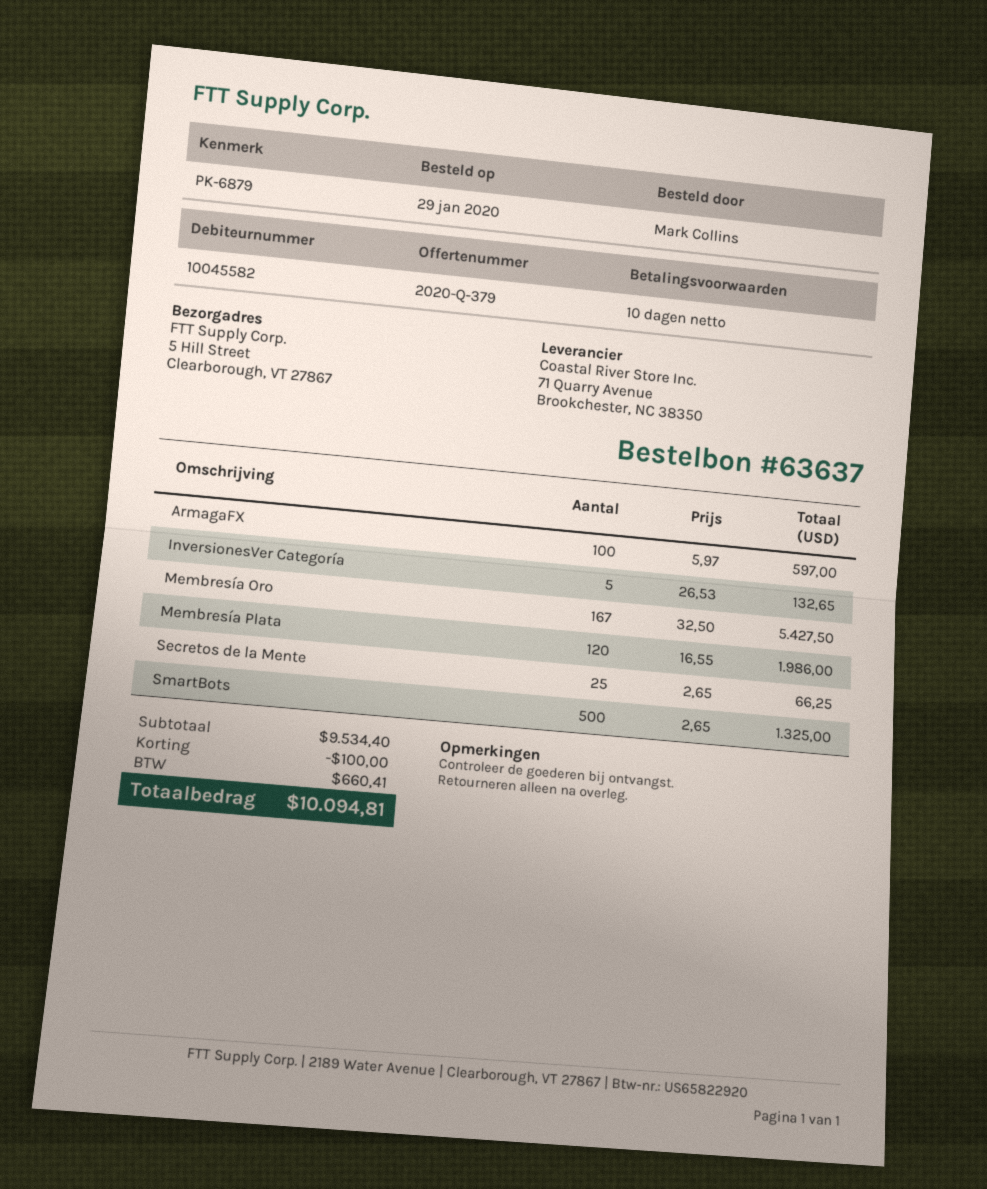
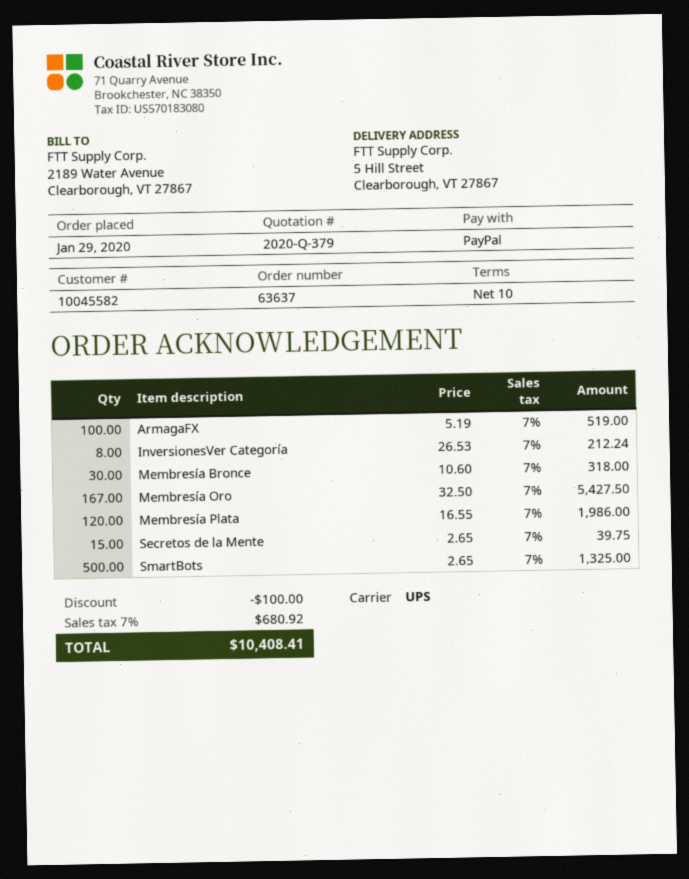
ArmagaFX: 100 x 5.97 = 597.00 -> 100 x 5.19 = 519.00
InversionesVer Categoría: 5 x 26.53 = 132.65 -> 8 x 26.53 = 212.24
Secretos de la Mente: 25 x 2.65 = 66.25 -> 15 x 2.65 = 39.75
Membresía Bronce: none -> 30 x 10.60 = 318.00
tax: 660.41 -> 680.92
total: 10094.81 -> 10408.41

